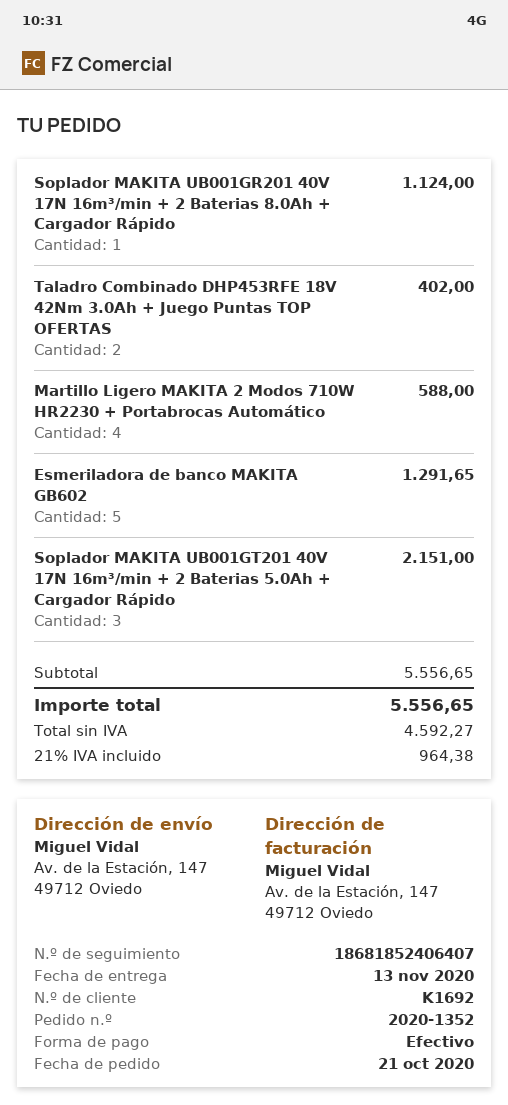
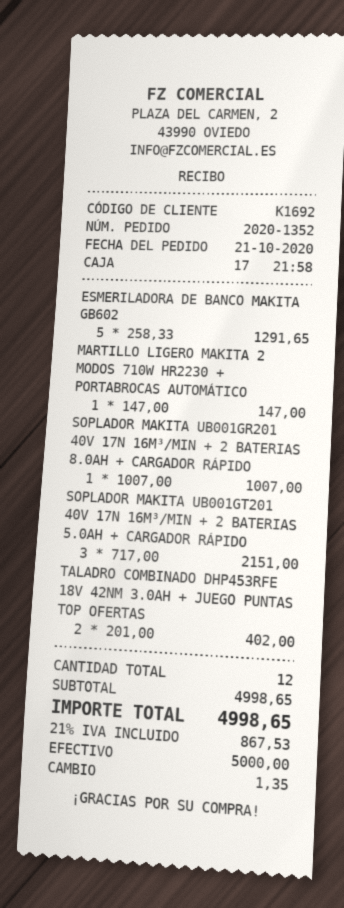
Soplador MAKITA UB001GR201 40V 17N 16m³/min + 2 Baterias 8.0Ah + Cargador Rápido: 1 for 1124.00 -> 1 for 1007.00
Martillo Ligero MAKITA 2 Modos 710W HR2230 + Portabrocas Automático: 4 for 588.00 -> 1 for 147.00
subtotal: 5556.65 -> 4998.65
tax: 21% = 964.38 -> 21% = 867.53
total: 5556.65 -> 4998.65

